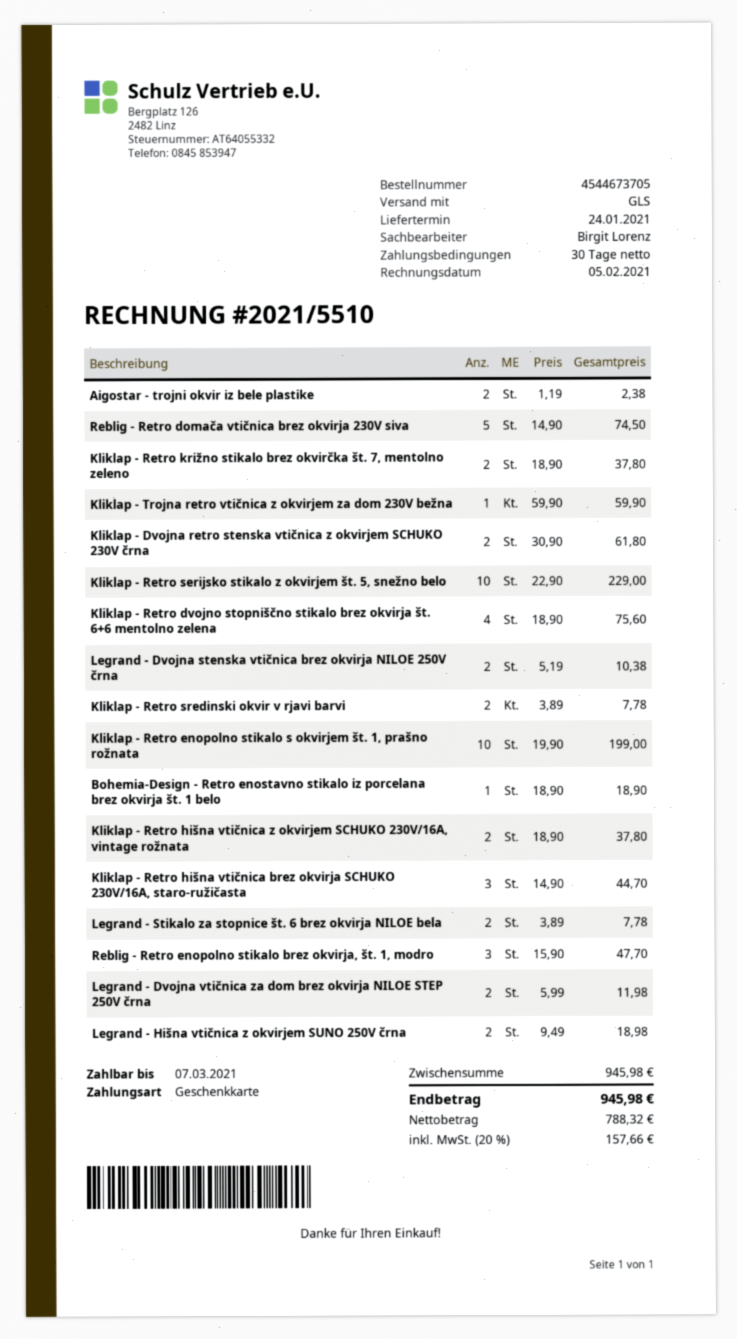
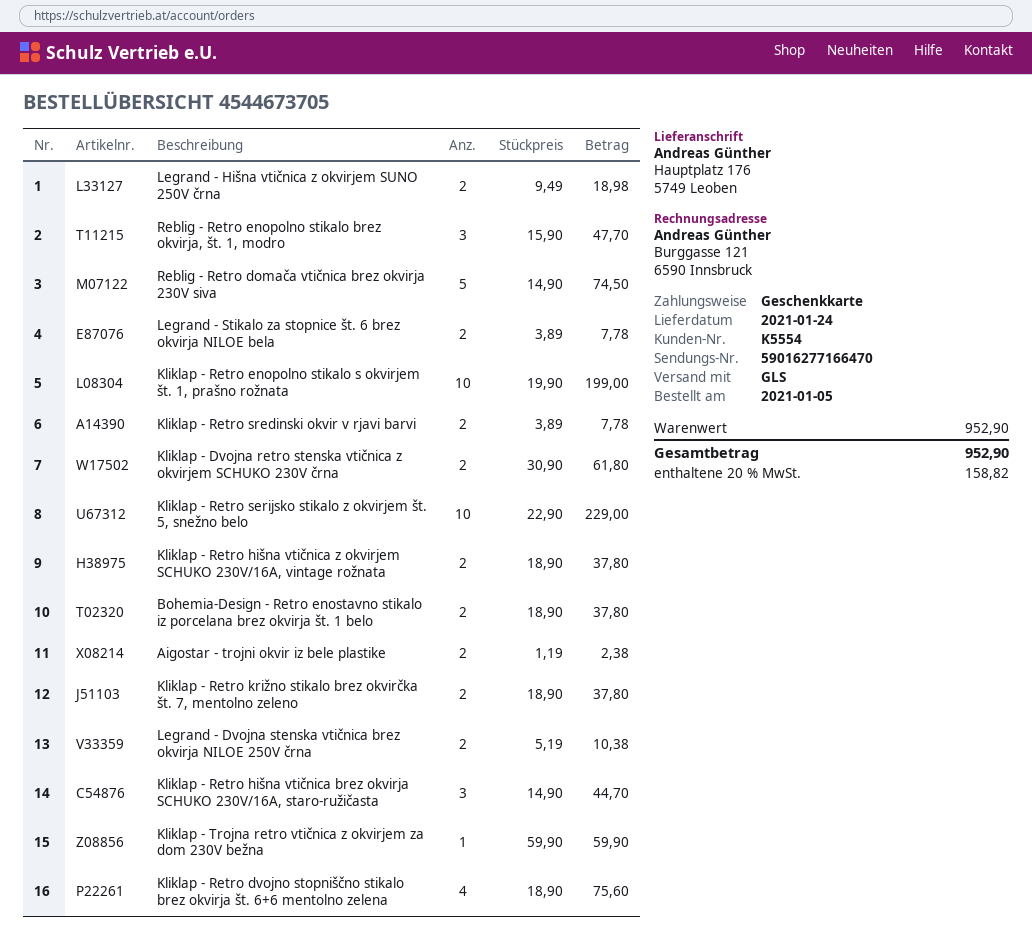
Bohemia-Design - Retro enostavno stikalo iz porcelana brez okvirja št. 1 belo: 1 x 18.90 = 18.90 -> 2 x 18.90 = 37.80
Legrand - Dvojna vtičnica za dom brez okvirja NILOE STEP 250V črna: 2 x 5.99 = 11.98 -> none
subtotal: 945.98 -> 952.90
tax: 20% = 157.66 -> 20% = 158.82
total: 945.98 -> 952.90

